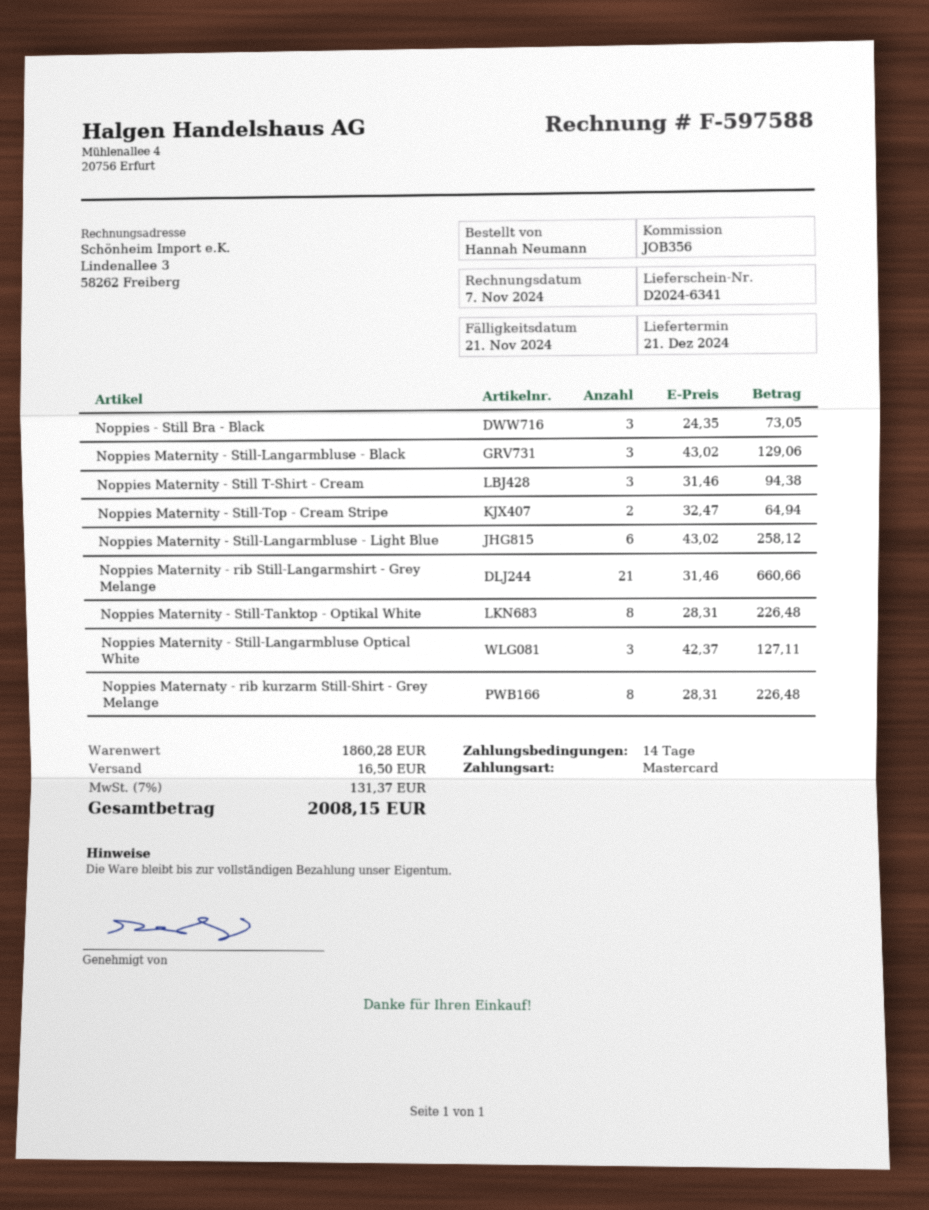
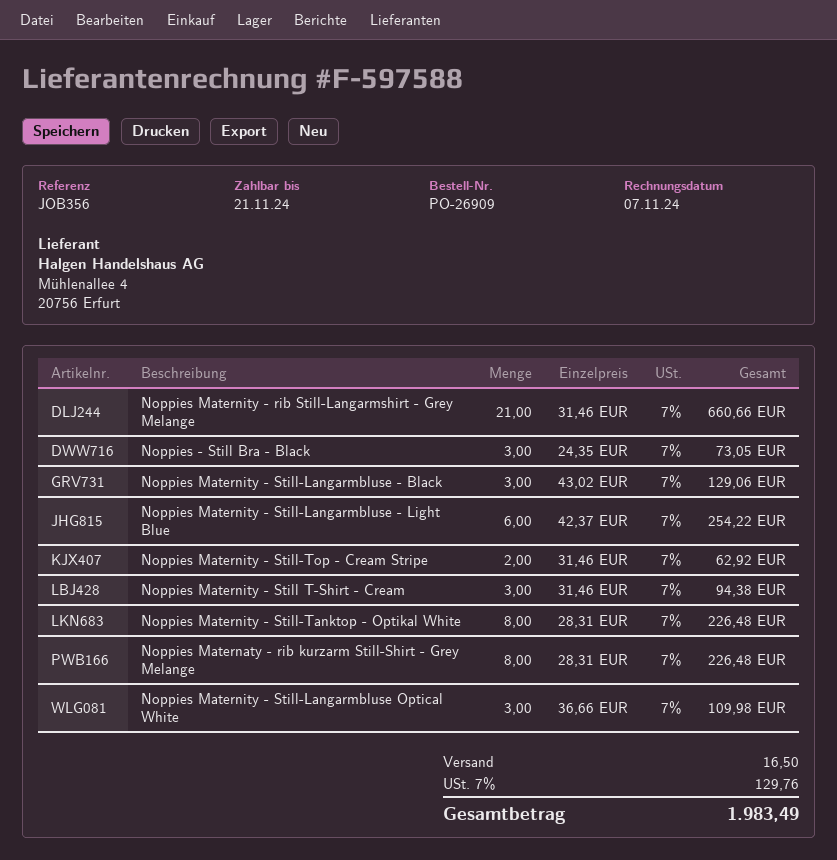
Noppies Maternity - Still-Top - Cream Stripe: 2 x 32.47 = 64.94 -> 2 x 31.46 = 62.92
Noppies Maternity - Still-Langarmbluse - Light Blue: 6 x 43.02 = 258.12 -> 6 x 42.37 = 254.22
Noppies Maternity - Still-Langarmbluse Optical White: 3 x 42.37 = 127.11 -> 3 x 36.66 = 109.98
tax: 7% = 131.37 -> 7% = 129.76
total: 2008.15 -> 1983.49

